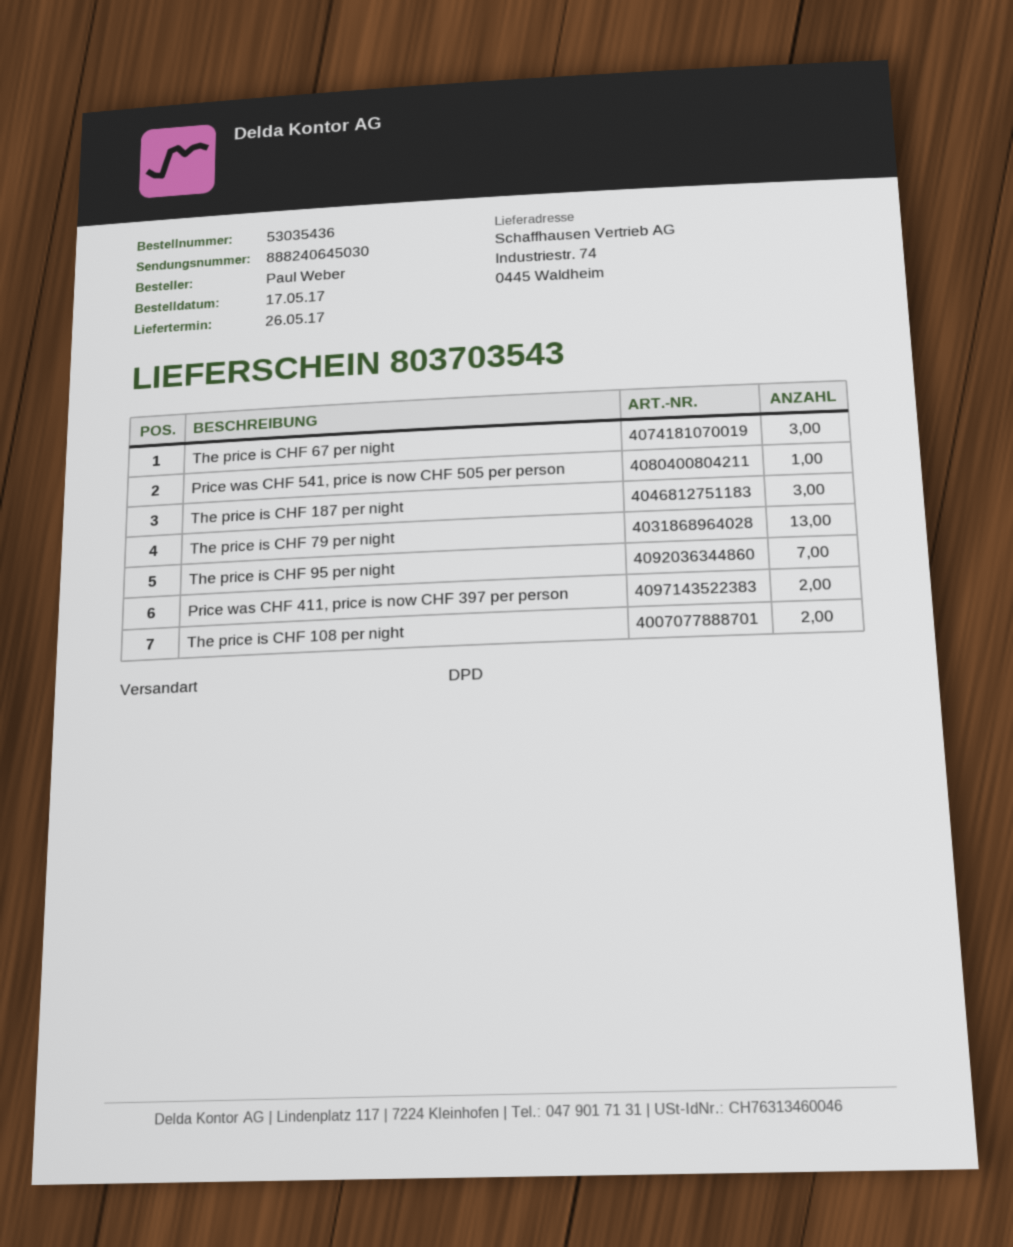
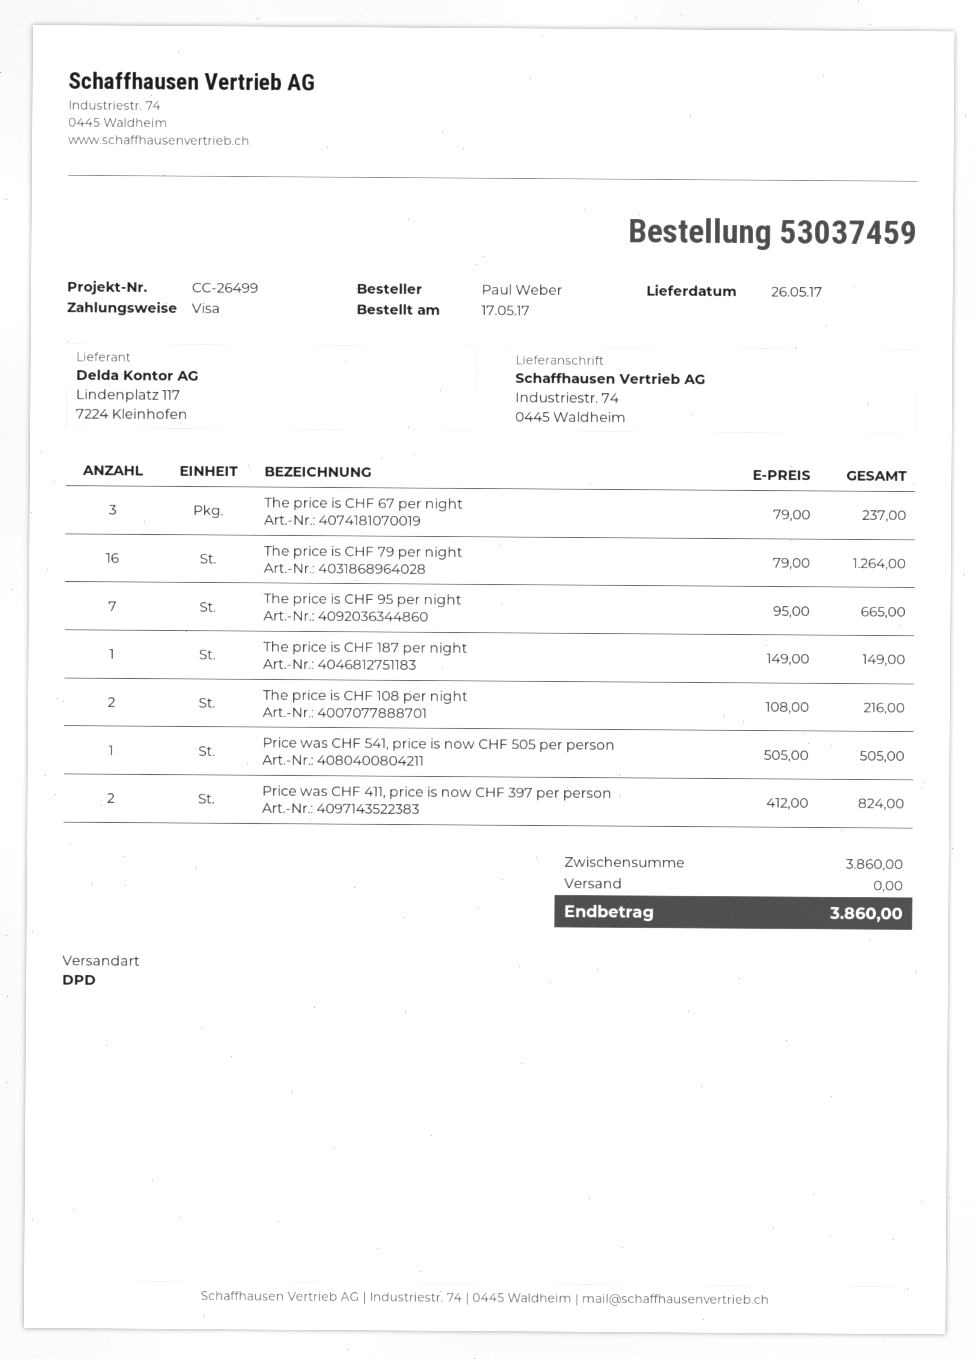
order number: 53035436 -> 53037459
The price is CHF 187 per night: 3 -> 1
The price is CHF 79 per night: 13 -> 16

